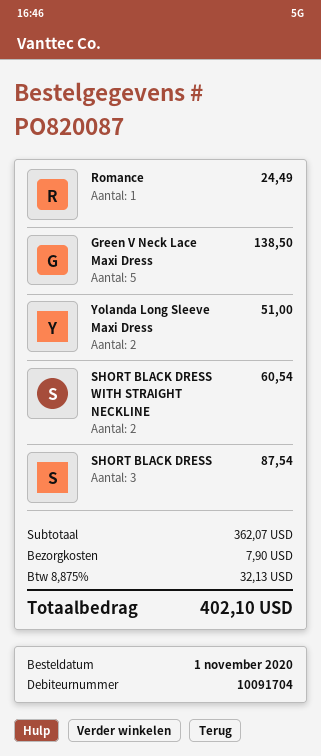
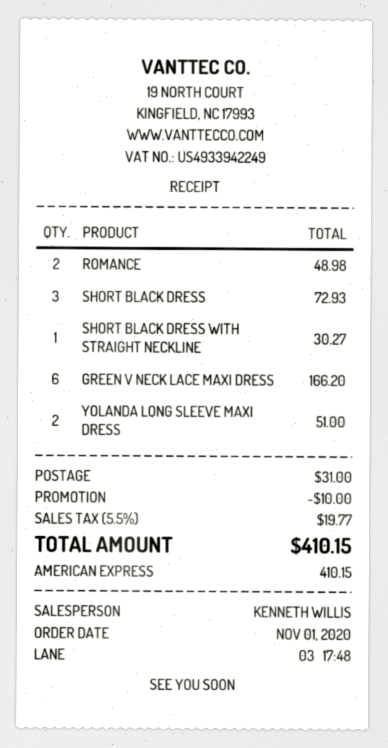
Romance: 1 for 24.49 -> 2 for 48.98
Green V Neck Lace Maxi Dress: 5 for 138.50 -> 6 for 166.20
SHORT BLACK DRESS WITH STRAIGHT NECKLINE: 2 for 60.54 -> 1 for 30.27
SHORT BLACK DRESS: 3 for 87.54 -> 3 for 72.93
discount: none -> 10.00
shipping: 7.90 -> 31.00
tax: 8.875% = 32.13 -> 5.5% = 19.77
total: 402.10 -> 410.15

